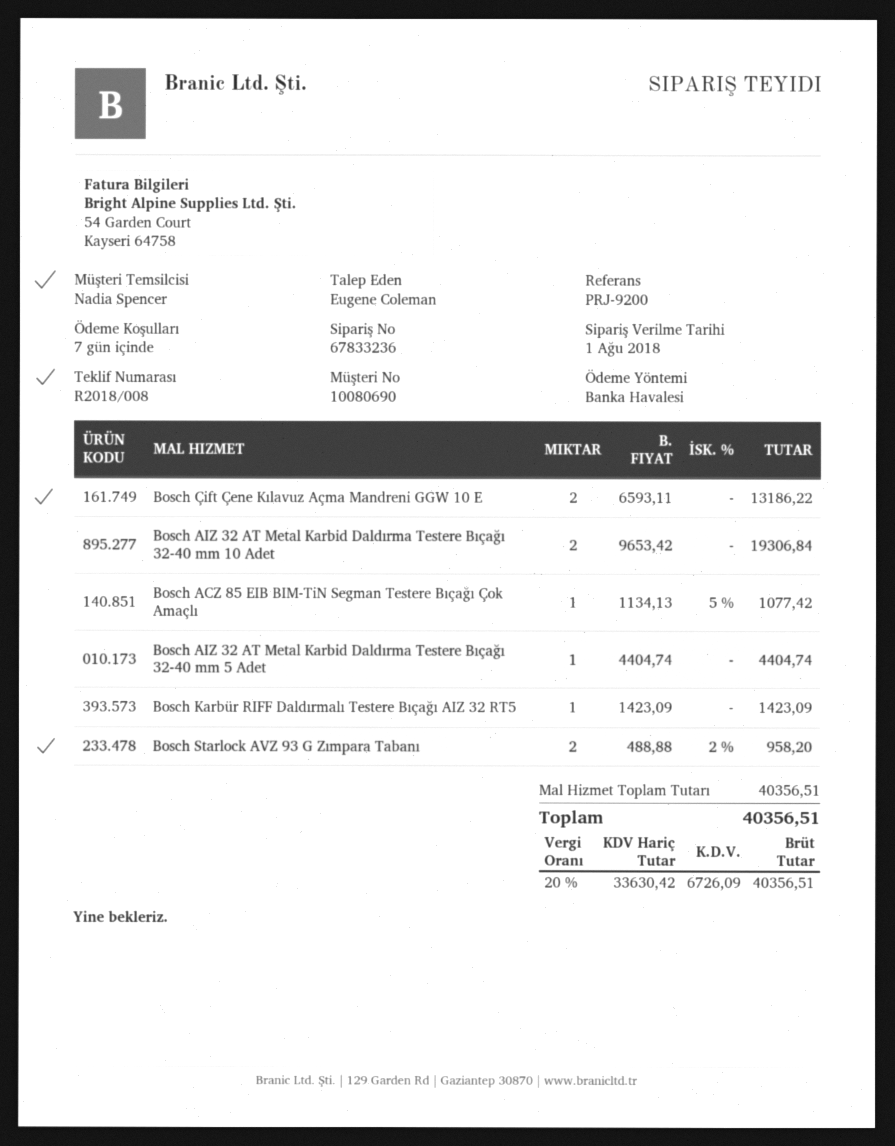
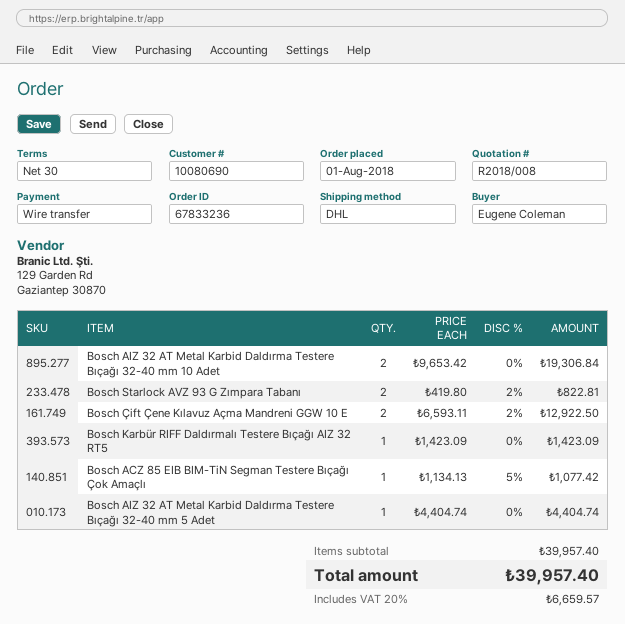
payment terms: 7 days -> 30 days
Bosch Çift Çene Kılavuz Açma Mandreni GGW 10 E: 2 x 6593.11 = 13186.22 -> 2 x 6593.11 - 2% = 12922.50
Bosch Starlock AVZ 93 G Zımpara Tabanı: 2 x 488.88 - 2% = 958.20 -> 2 x 419.80 - 2% = 822.81
subtotal: 40356.51 -> 39957.40
tax: 20% = 6726.09 -> 20% = 6659.57
total: 40356.51 -> 39957.40

